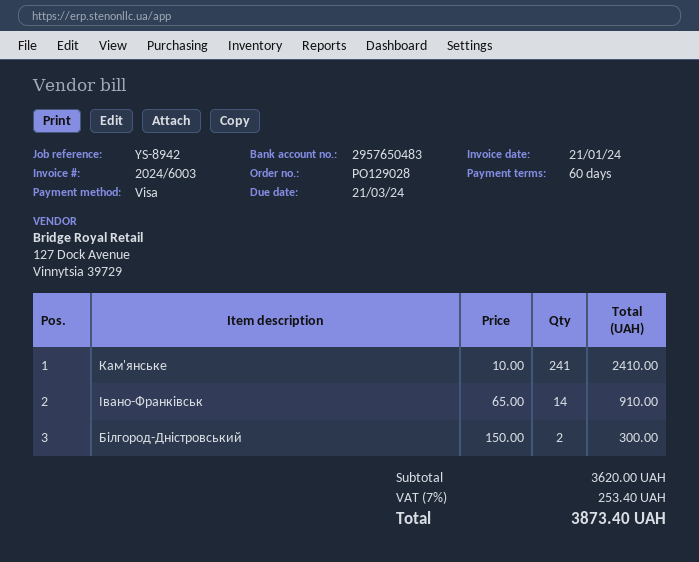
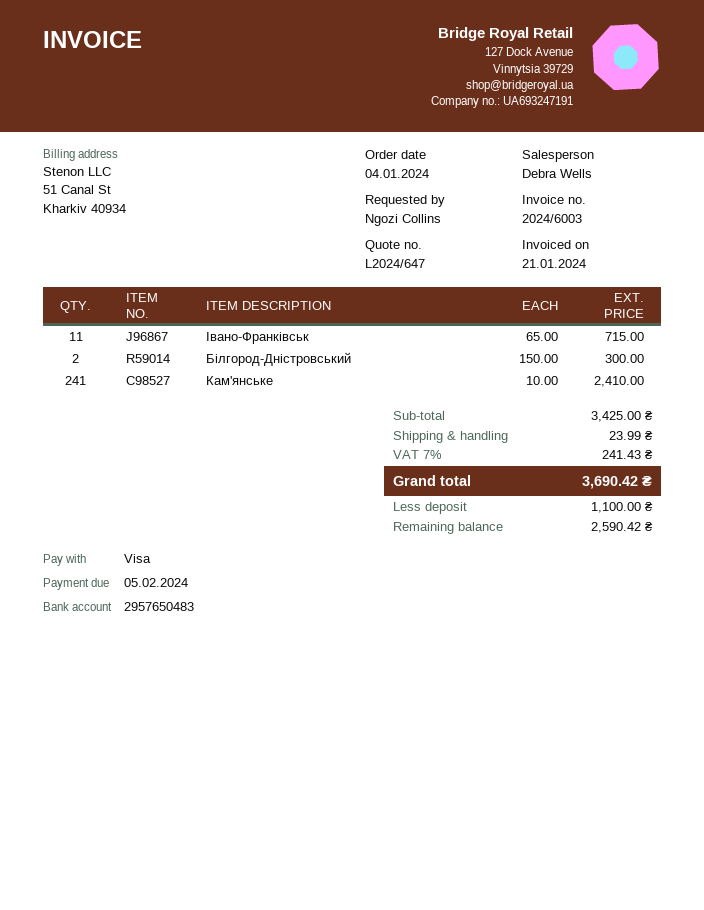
due date: 2024-03-21 -> 2024-02-05
Івано-Франківськ: 14 x 65.00 = 910.00 -> 11 x 65.00 = 715.00
subtotal: 3620.00 -> 3425.00
shipping: none -> 23.99
tax: 7% = 253.40 -> 7% = 241.43
total: 3873.40 -> 3690.42

